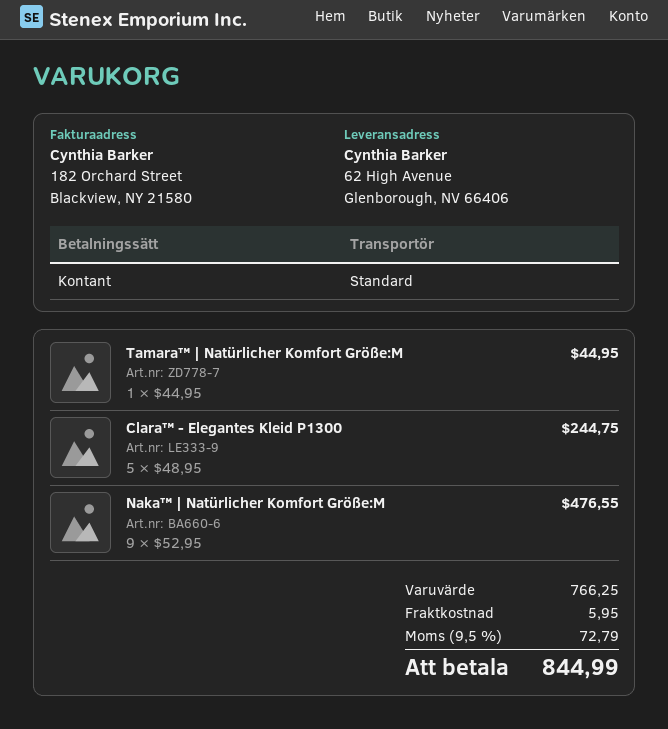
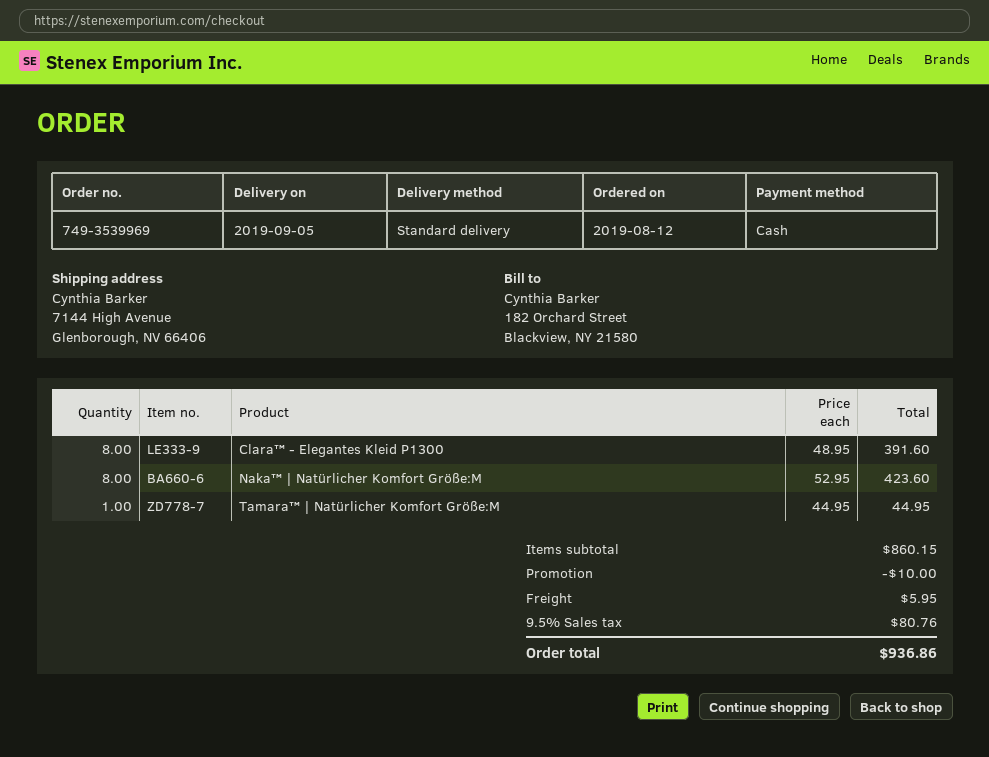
ship to: 62 High Avenue, Glenborough, NV 66406 -> 7144 High Avenue, Glenborough, NV 66406
Clara™ - Elegantes Kleid P1300: 5 x 48.95 = 244.75 -> 8 x 48.95 = 391.60
Naka™ | Natürlicher Komfort Größe:M: 9 x 52.95 = 476.55 -> 8 x 52.95 = 423.60
subtotal: 766.25 -> 860.15
discount: none -> 10.00
tax: 9.5% = 72.79 -> 9.5% = 80.76
total: 844.99 -> 936.86

